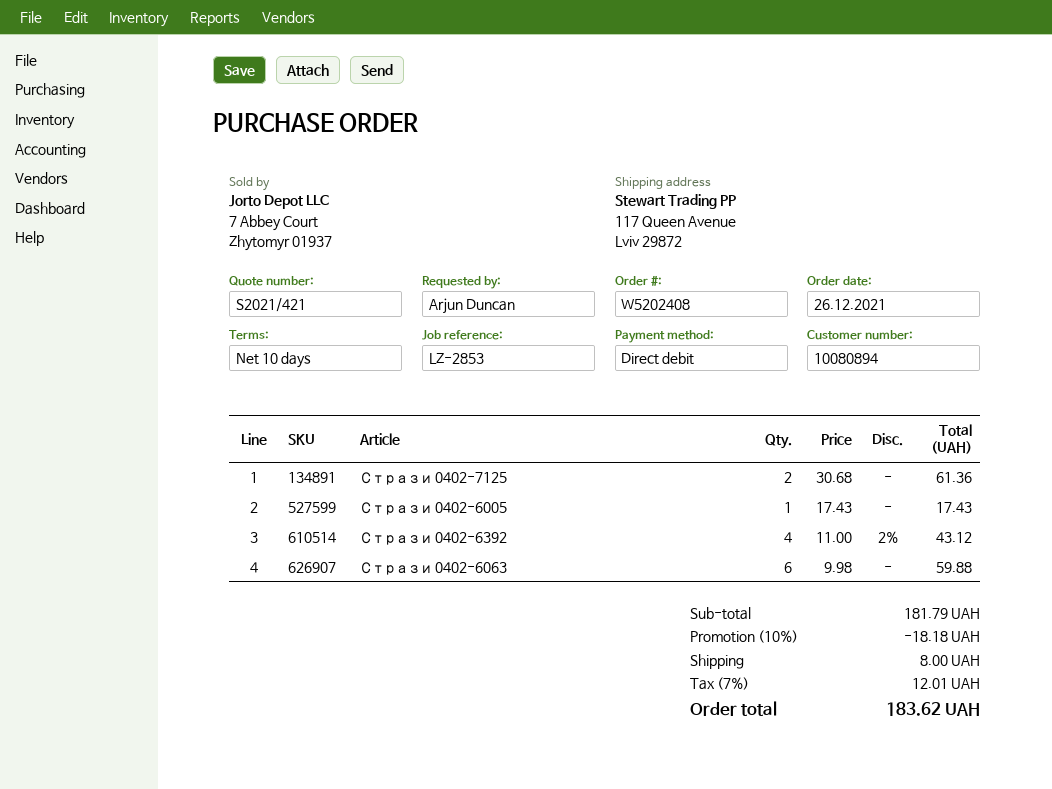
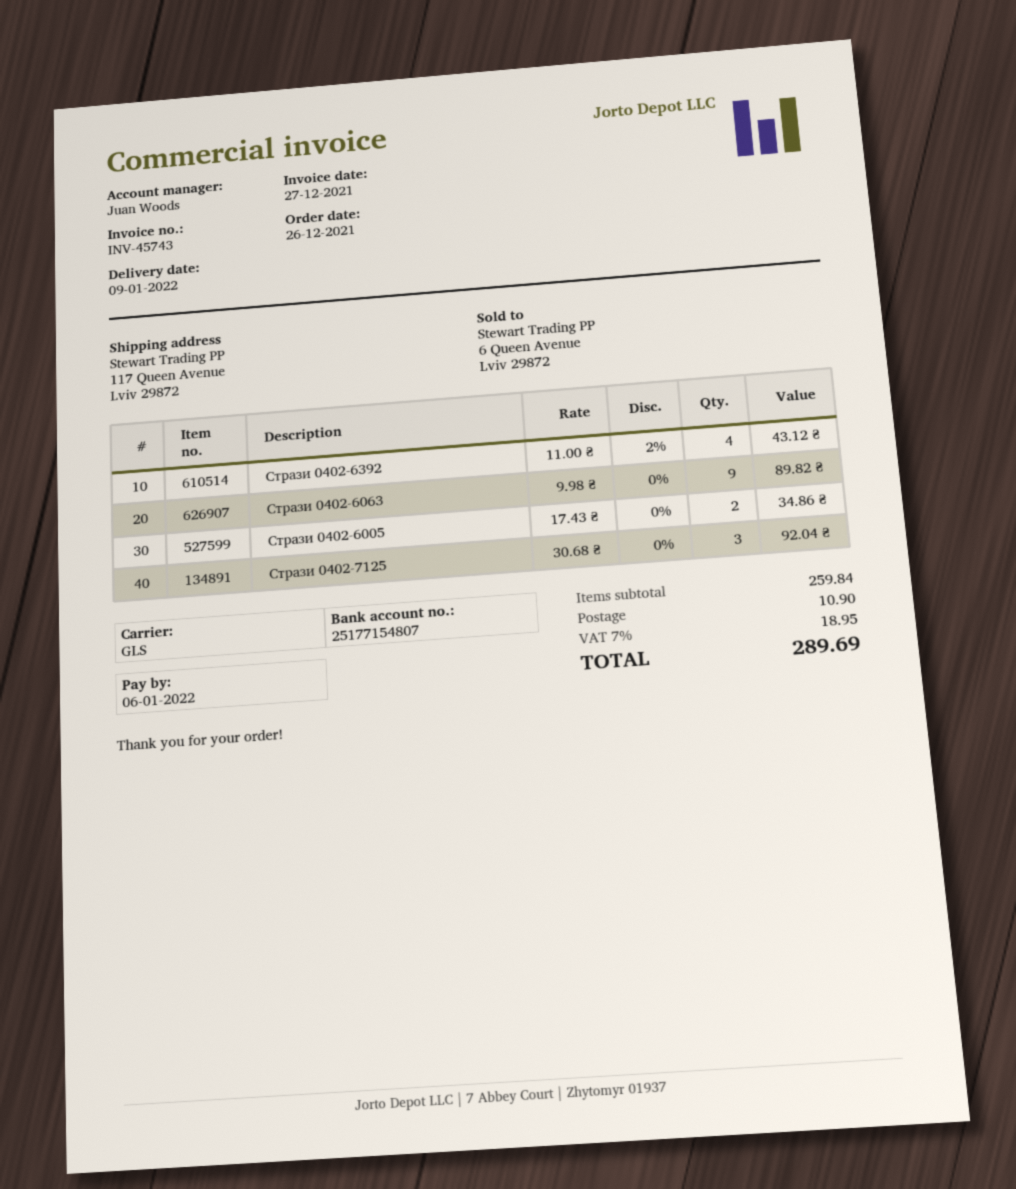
Стрази 0402-7125: 2 x 30.68 = 61.36 -> 3 x 30.68 = 92.04
Стрази 0402-6005: 1 x 17.43 = 17.43 -> 2 x 17.43 = 34.86
Стрази 0402-6063: 6 x 9.98 = 59.88 -> 9 x 9.98 = 89.82
subtotal: 181.79 -> 259.84
discount: 10% = 18.18 -> none
shipping: 8.00 -> 10.90
tax: 7% = 12.01 -> 7% = 18.95
total: 183.62 -> 289.69

